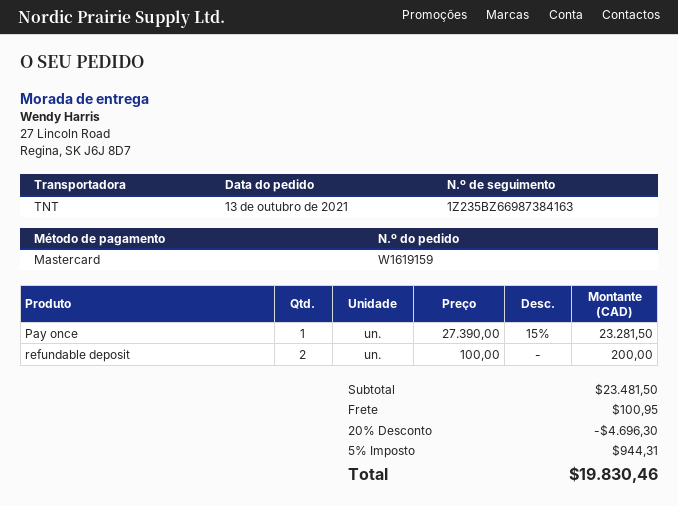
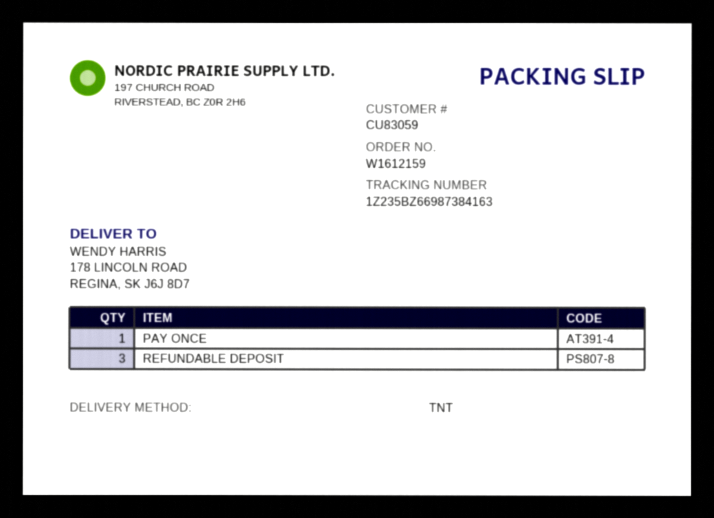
order number: W1619159 -> W1612159
ship to: 27 Lincoln Road, Regina, SK J6J 8D7 -> 178 LINCOLN ROAD, REGINA, SK J6J 8D7
refundable deposit: 2 -> 3

